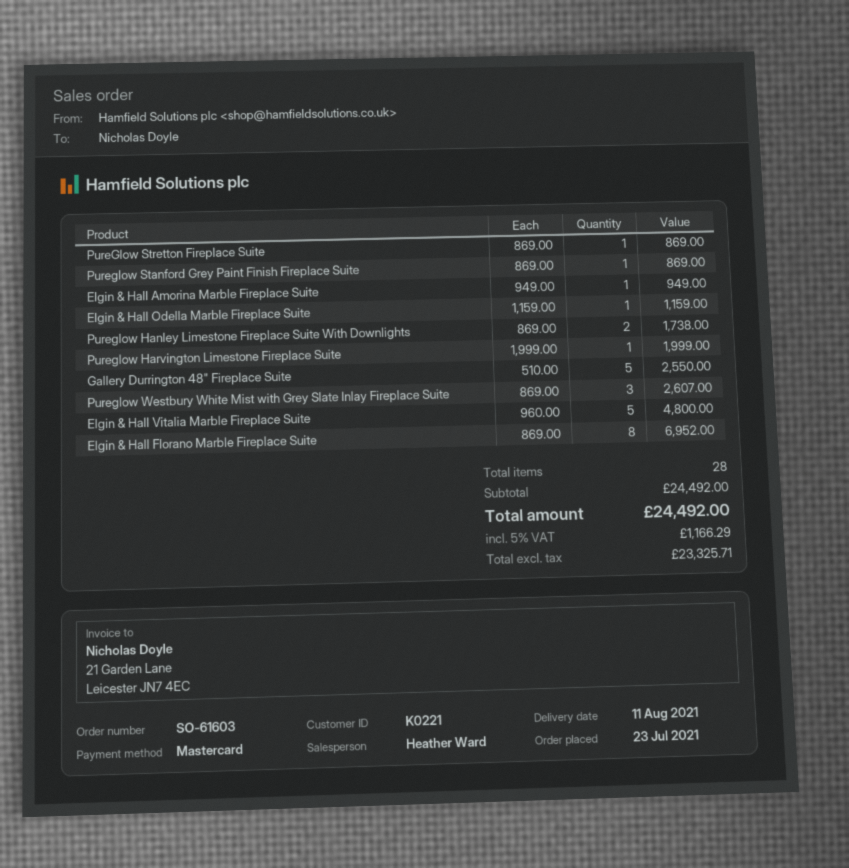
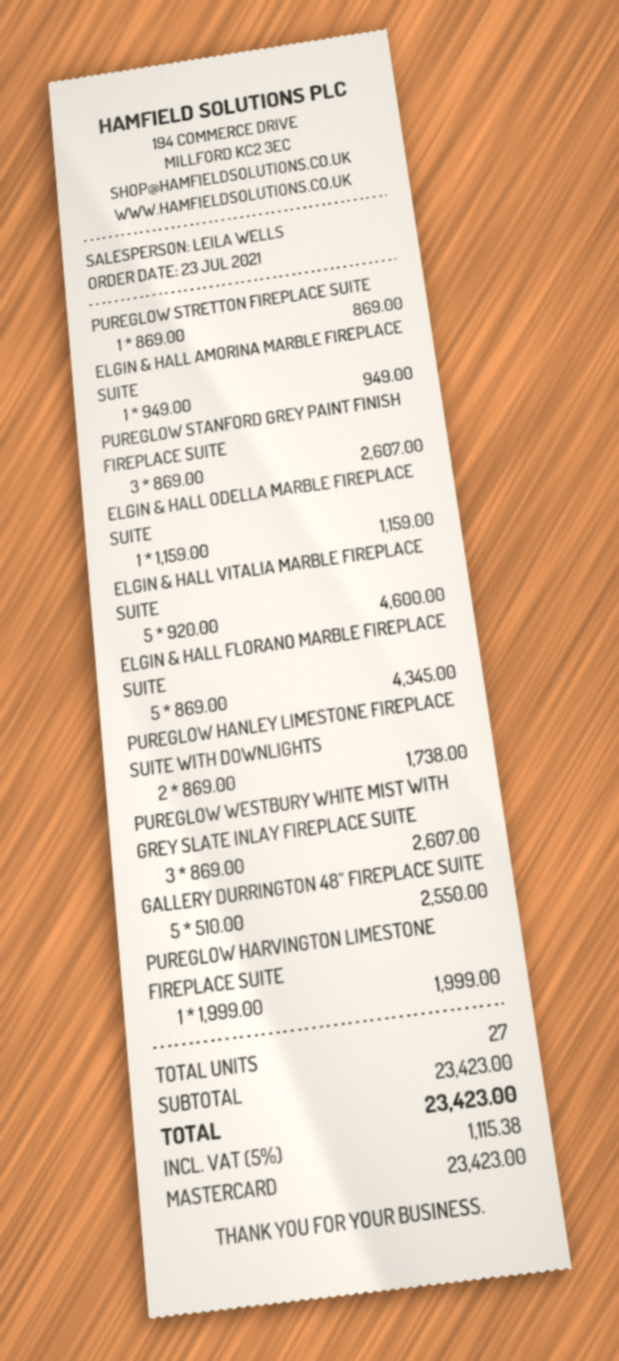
sales rep: Heather Ward -> LEILA WELLS
Pureglow Stanford Grey Paint Finish Fireplace Suite: 1 x 869.00 = 869.00 -> 3 x 869.00 = 2607.00
Elgin & Hall Vitalia Marble Fireplace Suite: 5 x 960.00 = 4800.00 -> 5 x 920.00 = 4600.00
Elgin & Hall Florano Marble Fireplace Suite: 8 x 869.00 = 6952.00 -> 5 x 869.00 = 4345.00
total quantity: 28 -> 27
subtotal: 24492.00 -> 23423.00
tax: 5% = 1166.29 -> 5% = 1115.38
total: 24492.00 -> 23423.00

